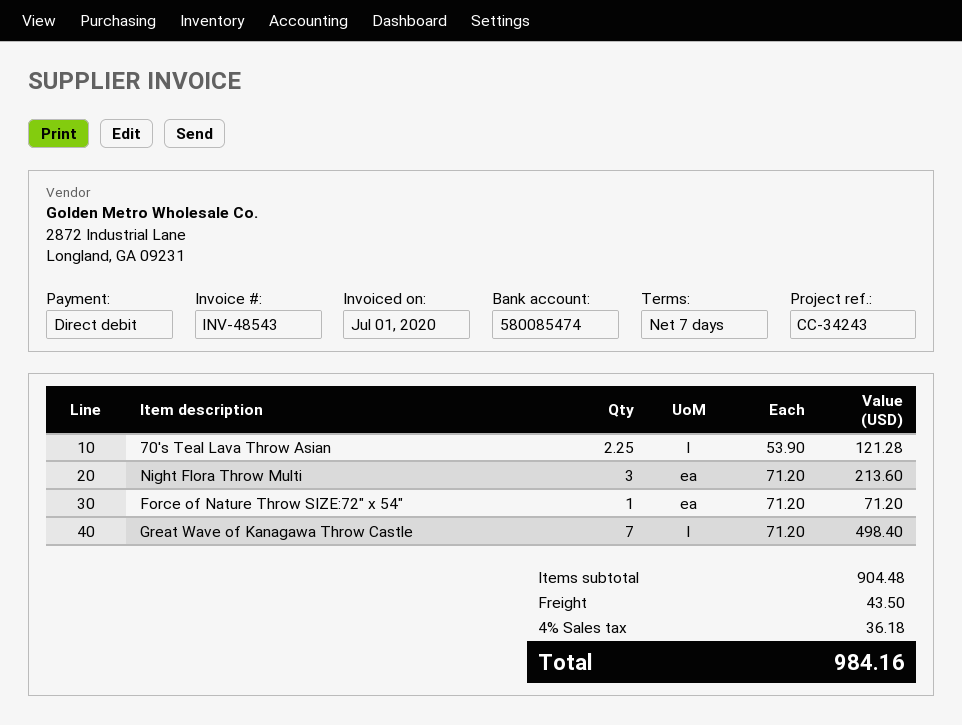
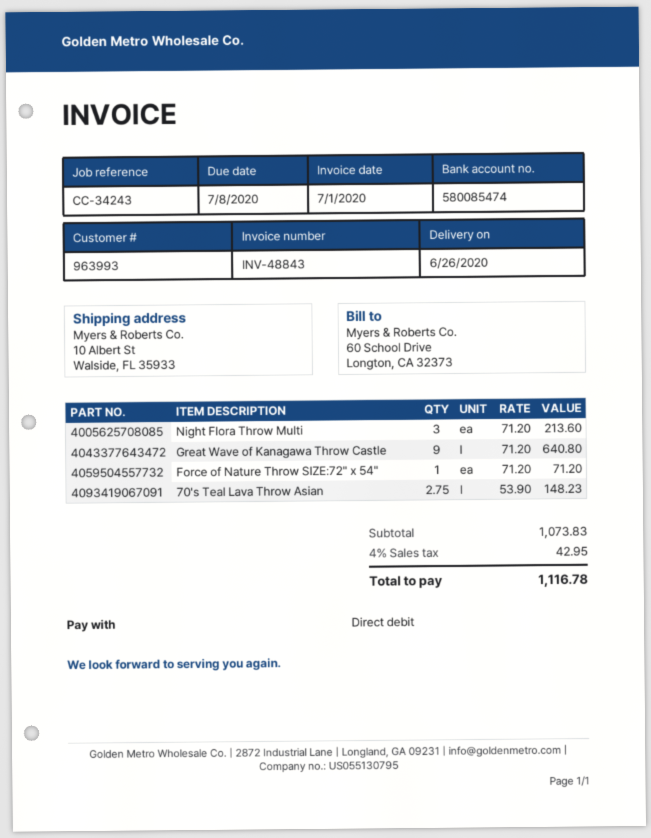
invoice number: INV-48543 -> INV-48843
70's Teal Lava Throw Asian: 2.25 x 53.90 = 121.28 -> 2.75 x 53.90 = 148.23
Great Wave of Kanagawa Throw Castle: 7 x 71.20 = 498.40 -> 9 x 71.20 = 640.80
subtotal: 904.48 -> 1073.83
shipping: 43.50 -> none
tax: 4% = 36.18 -> 4% = 42.95
total: 984.16 -> 1116.78

